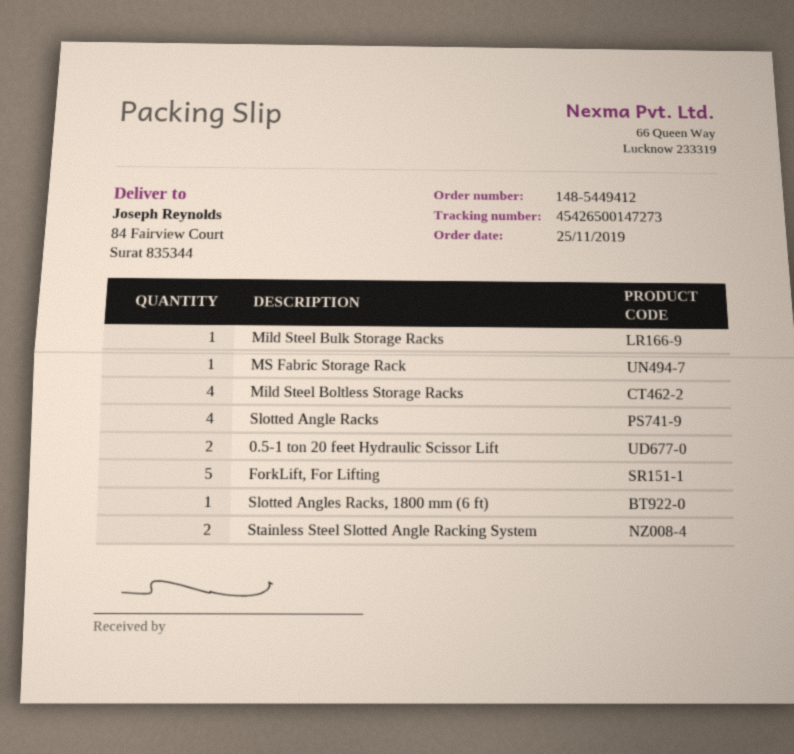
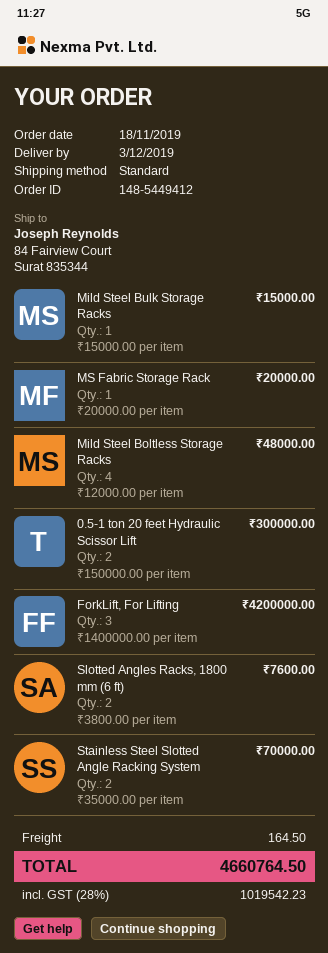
order date: 2019-11-25 -> 2019-11-18
Slotted Angle Racks: 4 -> none
ForkLift, For Lifting: 5 -> 3
Slotted Angles Racks, 1800 mm (6 ft): 1 -> 2

